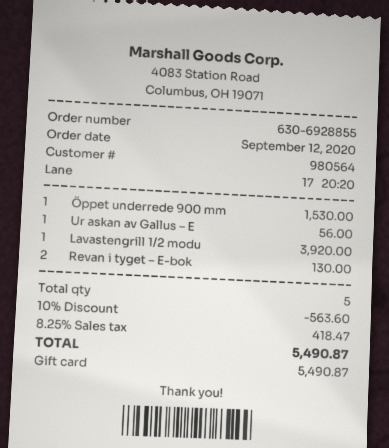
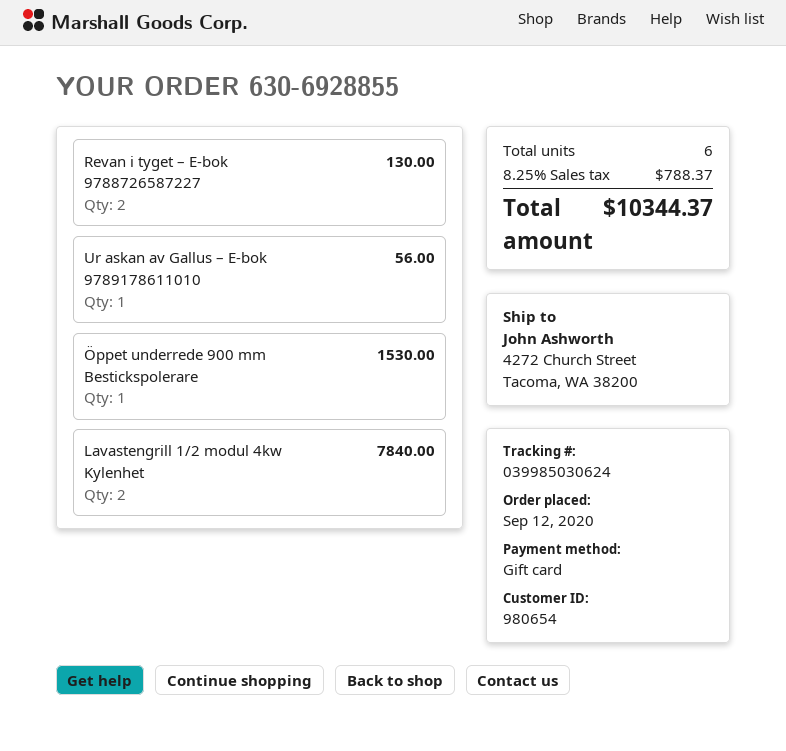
customer number: 980564 -> 980654
Lavastengrill 1/2 modu: 1 for 3920.00 -> 2 for 7840.00
total quantity: 5 -> 6
discount: 10% = 563.60 -> none
tax: 8.25% = 418.47 -> 8.25% = 788.37
total: 5490.87 -> 10344.37

